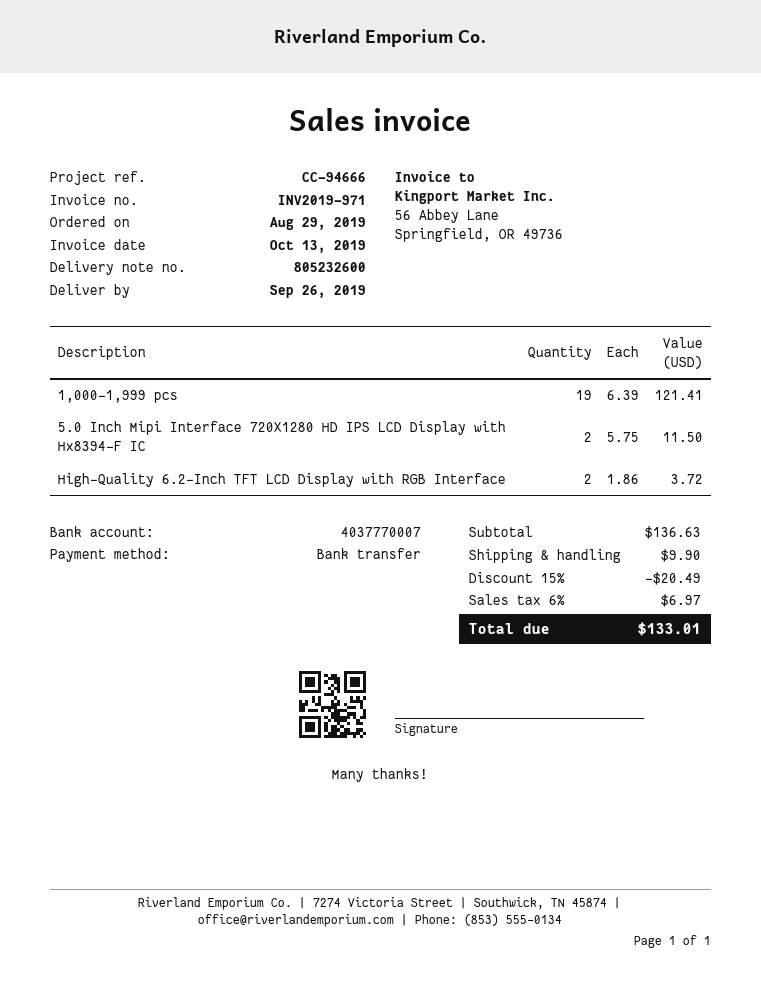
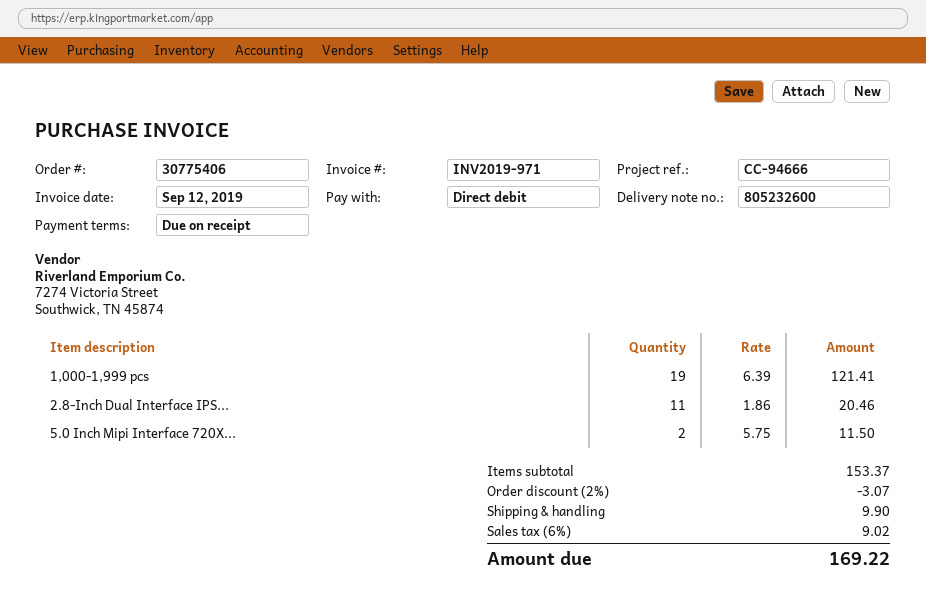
invoice date: 2019-10-13 -> 2019-09-12
payment method: bank transfer -> direct debit
High-Quality 6.2-Inch TFT LCD Display with RGB Interface: 2 x 1.86 = 3.72 -> none
2.8-Inch Dual Interface IPS...: none -> 11 x 1.86 = 20.46
subtotal: 136.63 -> 153.37
discount: 15% = 20.49 -> 2% = 3.07
tax: 6% = 6.97 -> 6% = 9.02
total: 133.01 -> 169.22

